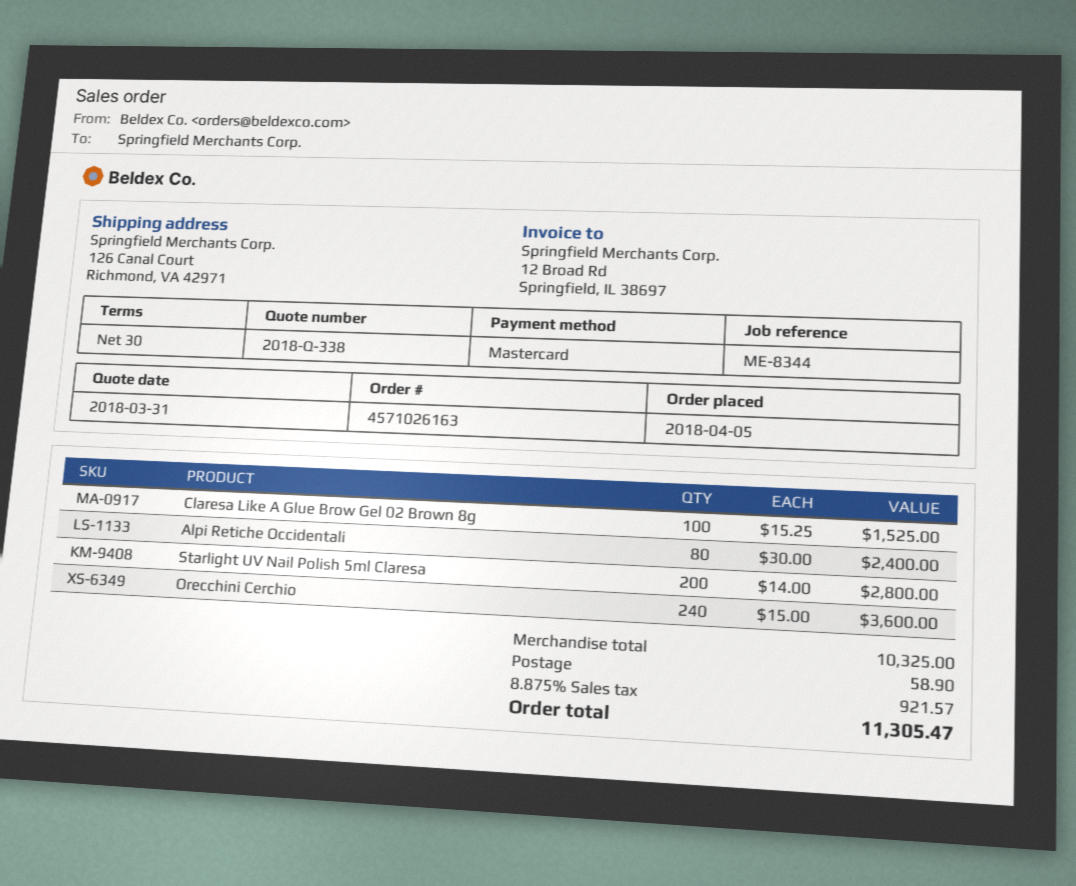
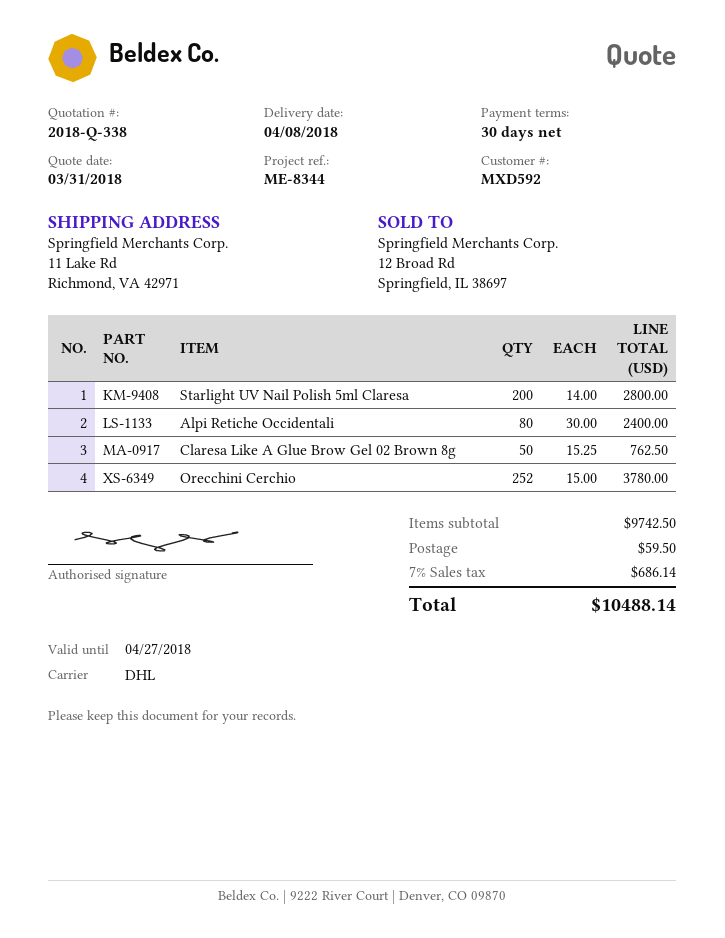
ship to: 126 Canal Court, Richmond, VA 42971 -> 11 Lake Rd, Richmond, VA 42971
Claresa Like A Glue Brow Gel 02 Brown 8g: 100 x 15.25 = 1525.00 -> 50 x 15.25 = 762.50
Orecchini Cerchio: 240 x 15.00 = 3600.00 -> 252 x 15.00 = 3780.00
subtotal: 10325.00 -> 9742.50
shipping: 58.90 -> 59.50
tax: 8.875% = 921.57 -> 7% = 686.14
total: 11305.47 -> 10488.14

